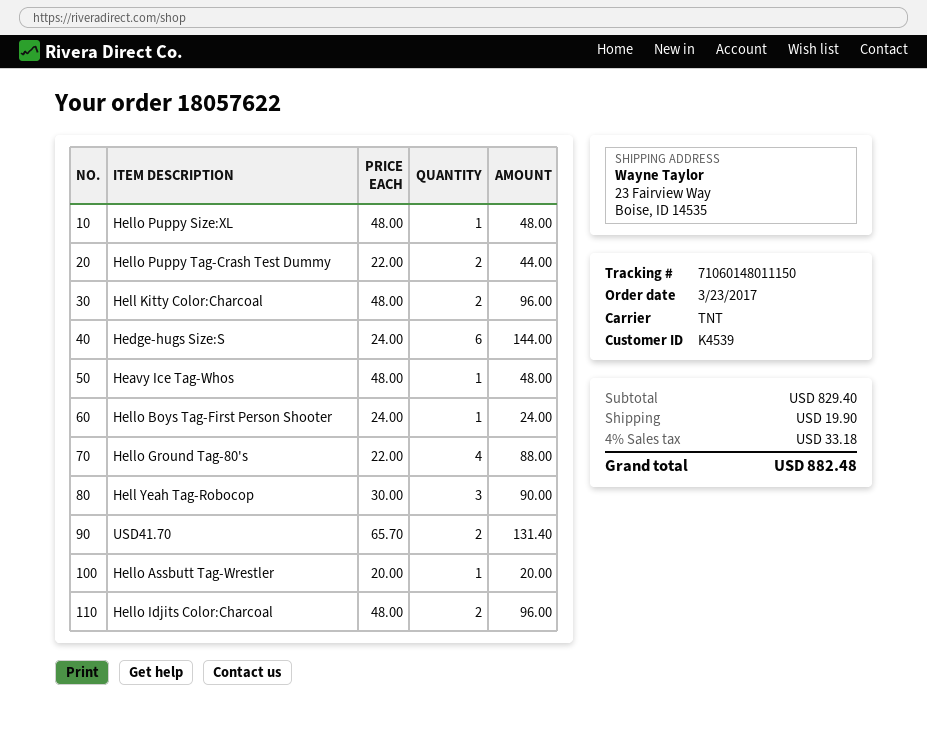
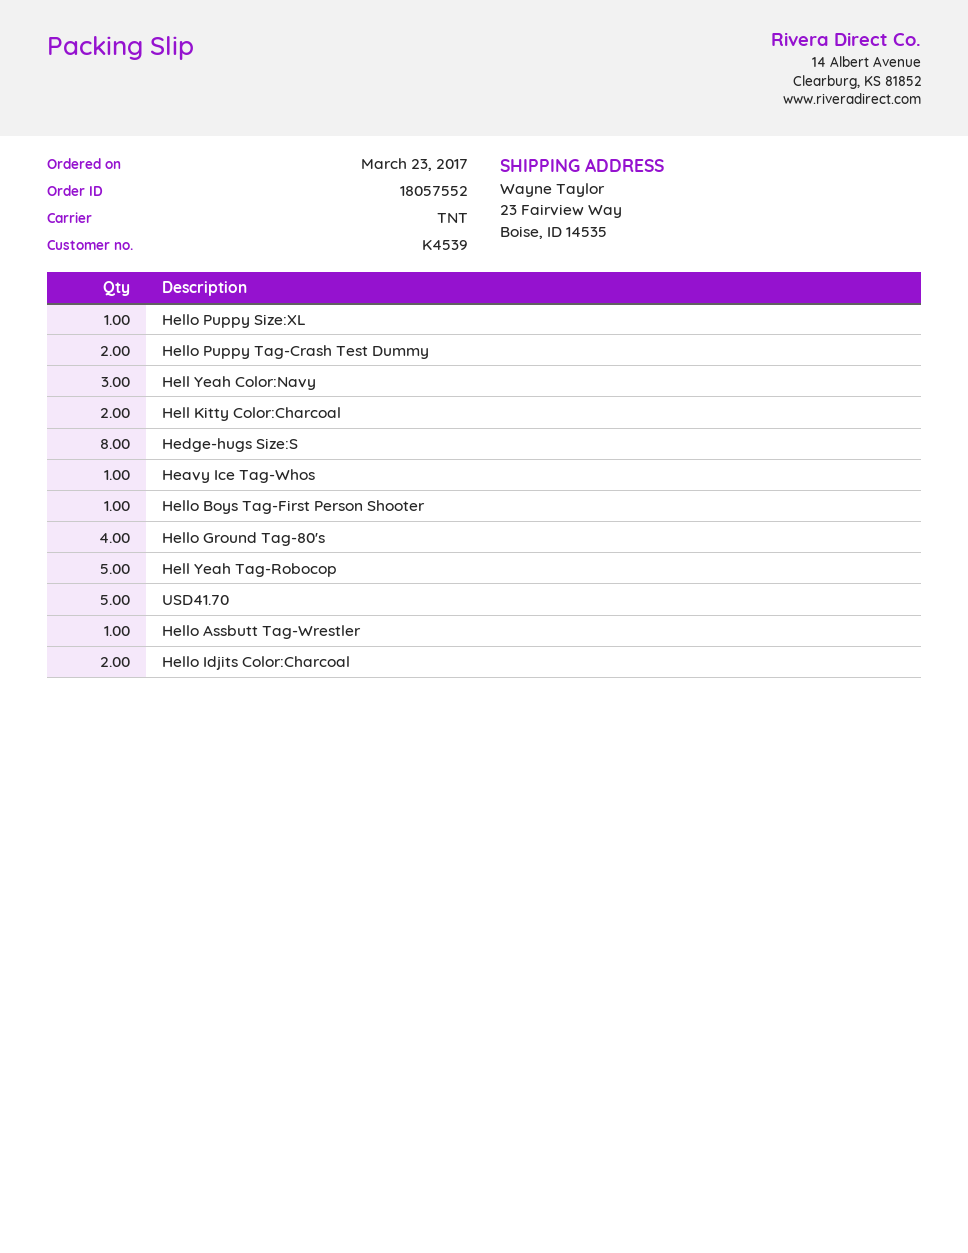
order number: 18057622 -> 18057552
Hedge-hugs Size:S: 6 -> 8
Hell Yeah Tag-Robocop: 3 -> 5
USD41.70: 2 -> 5
Hell Yeah Color:Navy: none -> 3

